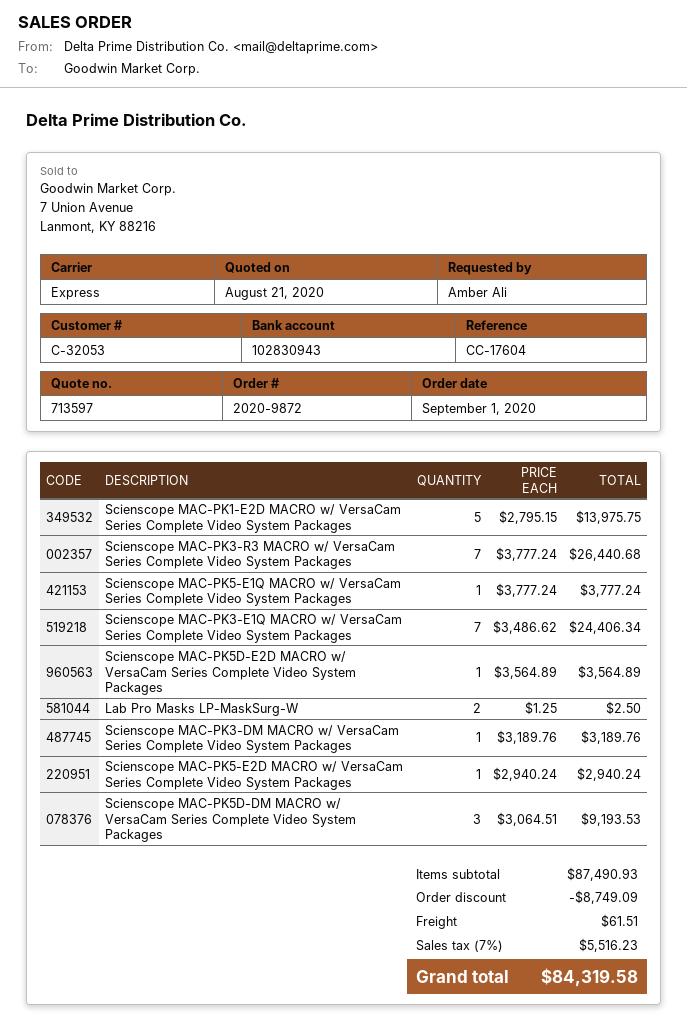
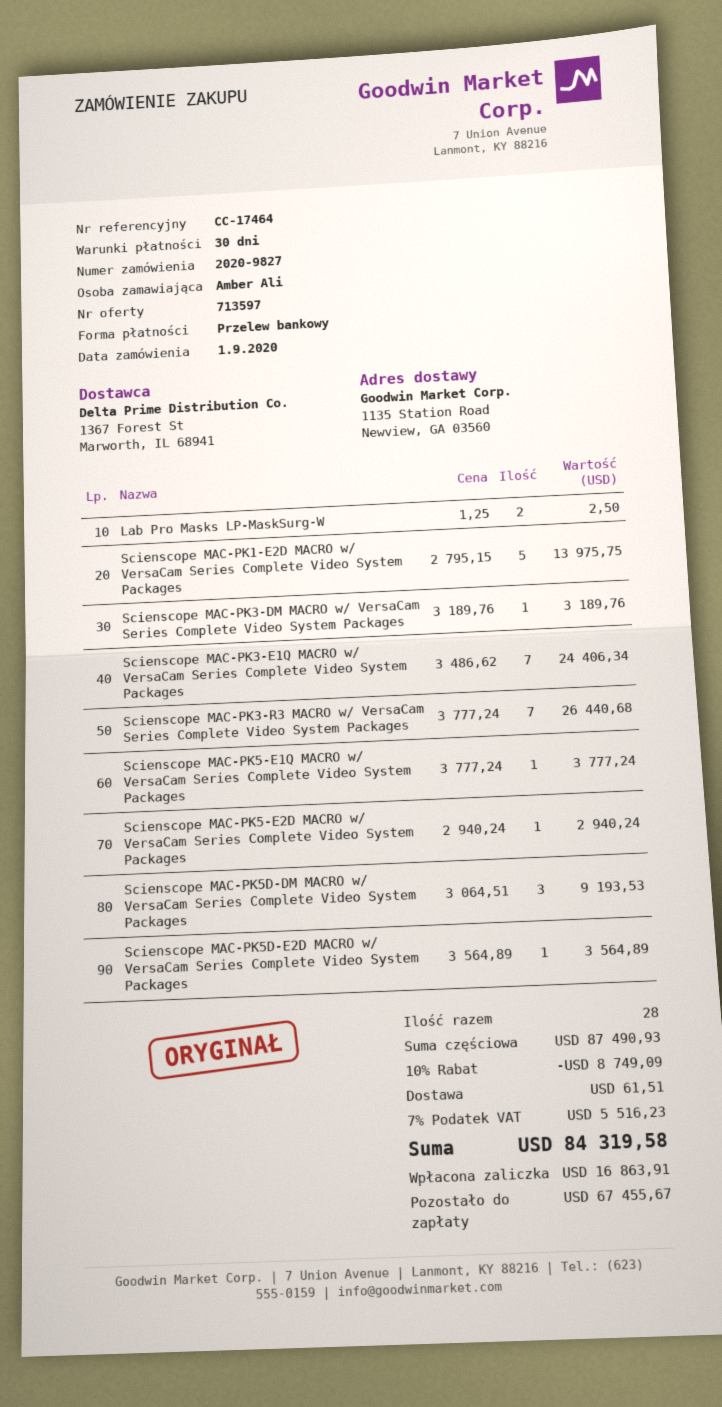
order number: 2020-9872 -> 2020-9827
reference: CC-17604 -> CC-17464

